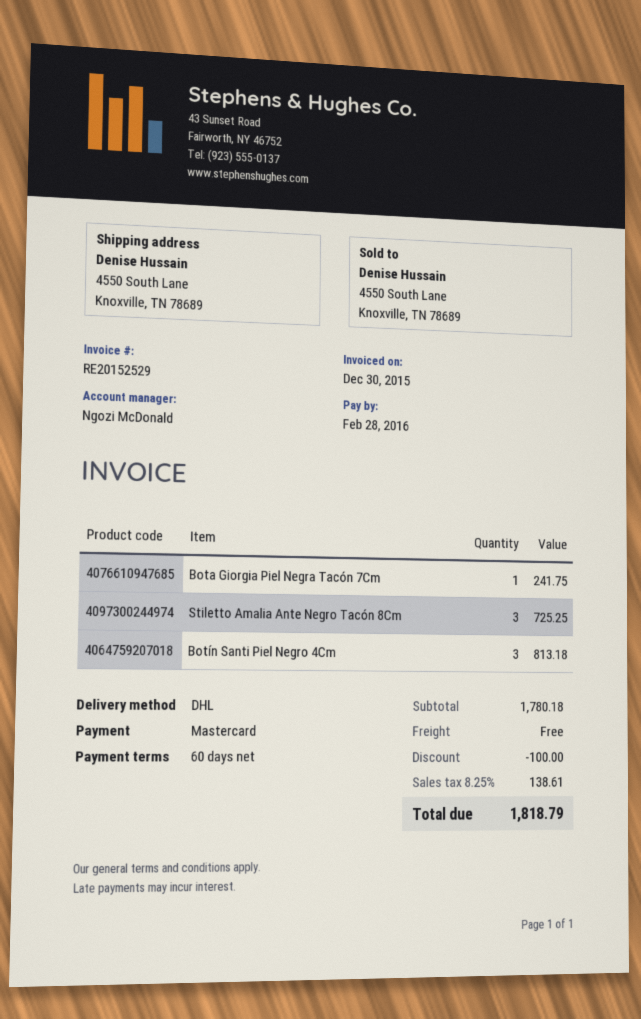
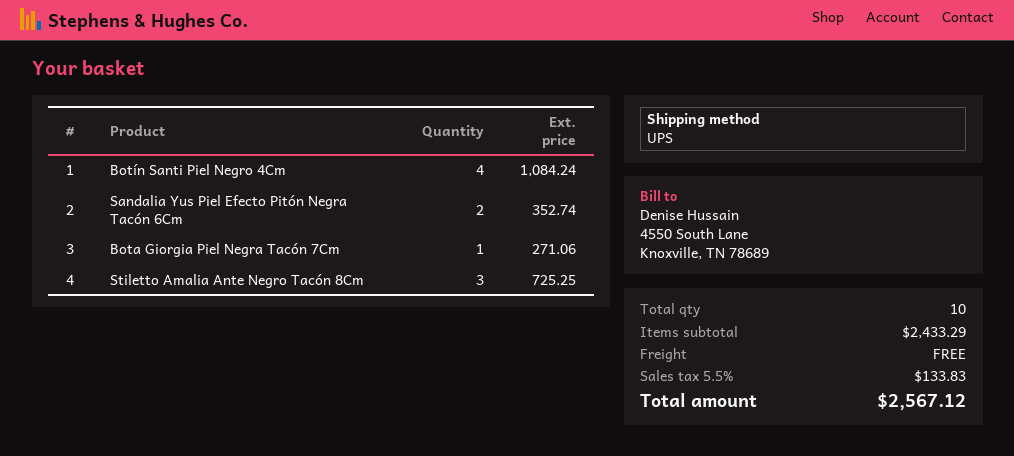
shipping method: DHL -> UPS
Bota Giorgia Piel Negra Tacón 7Cm: 1 for 241.75 -> 1 for 271.06
Botín Santi Piel Negro 4Cm: 3 for 813.18 -> 4 for 1084.24
Sandalia Yus Piel Efecto Pitón Negra Tacón 6Cm: none -> 2 for 352.74
subtotal: 1780.18 -> 2433.29
discount: 100.00 -> none
tax: 8.25% = 138.61 -> 5.5% = 133.83
total: 1818.79 -> 2567.12

